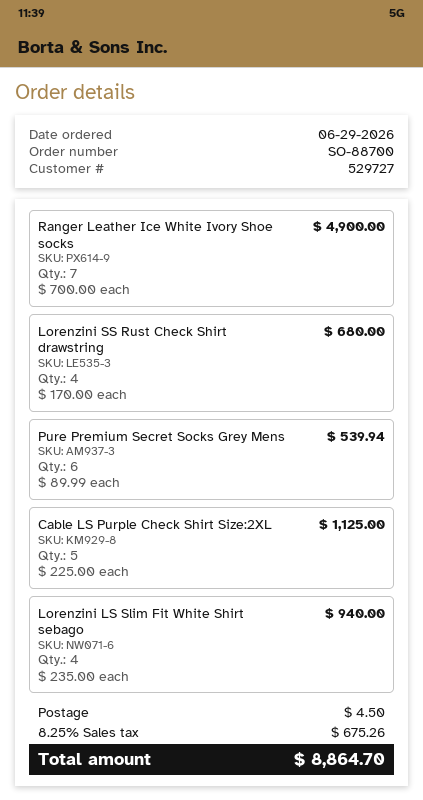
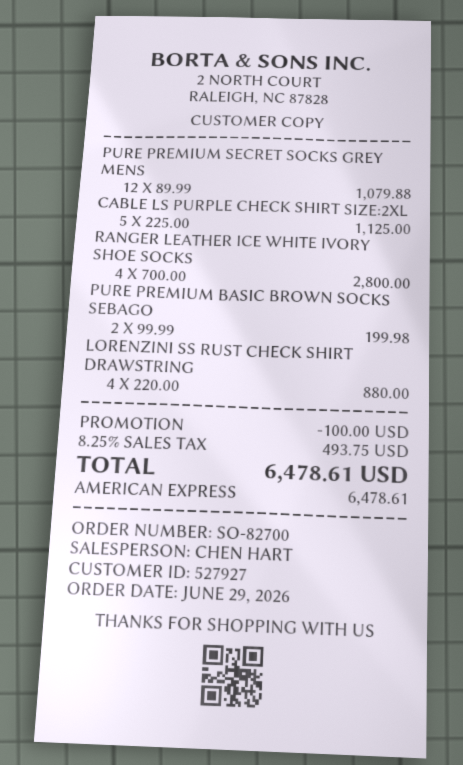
order number: SO-88700 -> SO-82700
customer number: 529727 -> 527927
Ranger Leather Ice White Ivory Shoe socks: 7 x 700.00 = 4900.00 -> 4 x 700.00 = 2800.00
Lorenzini SS Rust Check Shirt drawstring: 4 x 170.00 = 680.00 -> 4 x 220.00 = 880.00
Pure Premium Secret Socks Grey Mens: 6 x 89.99 = 539.94 -> 12 x 89.99 = 1079.88
Lorenzini LS Slim Fit White Shirt sebago: 4 x 235.00 = 940.00 -> none
PURE PREMIUM BASIC BROWN SOCKS SEBAGO: none -> 2 x 99.99 = 199.98
discount: none -> 100.00
shipping: 4.50 -> none
tax: 8.25% = 675.26 -> 8.25% = 493.75
total: 8864.70 -> 6478.61

